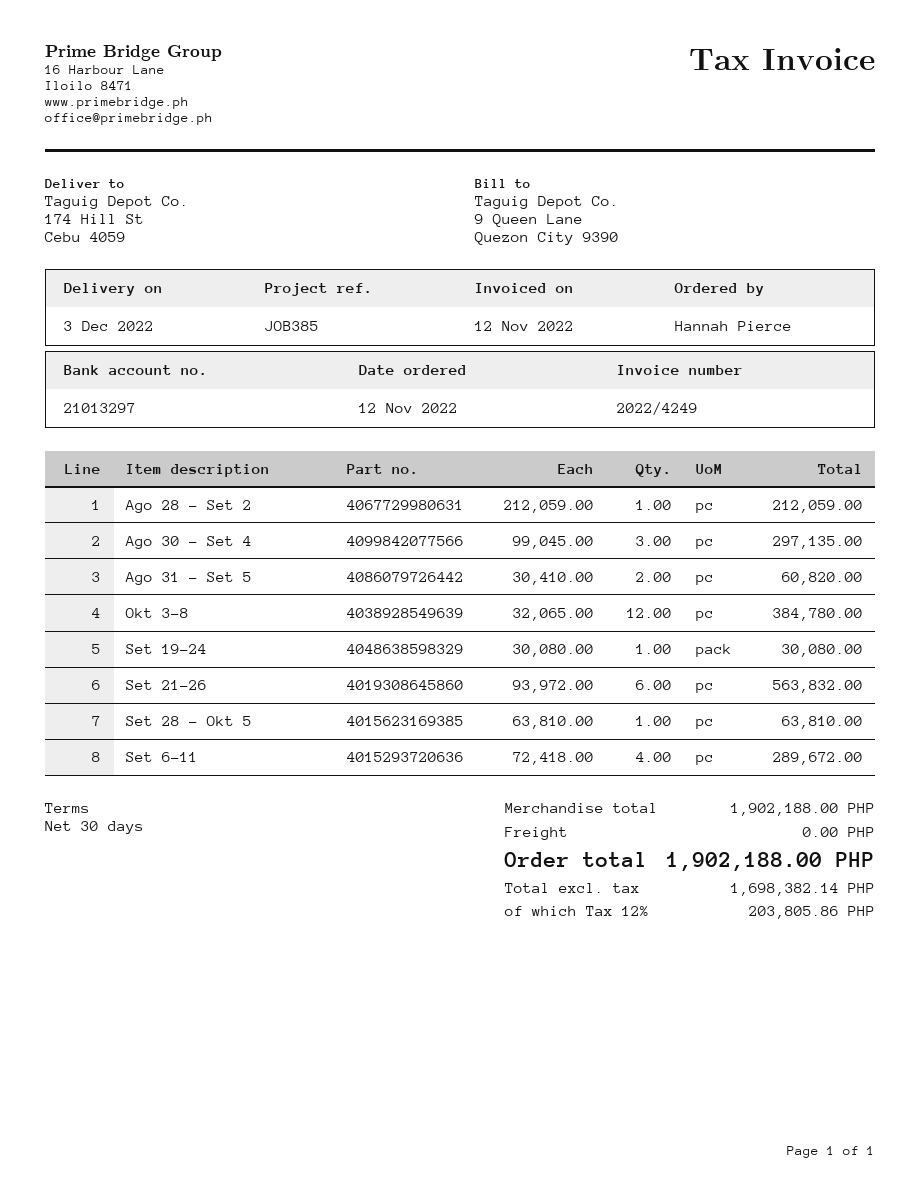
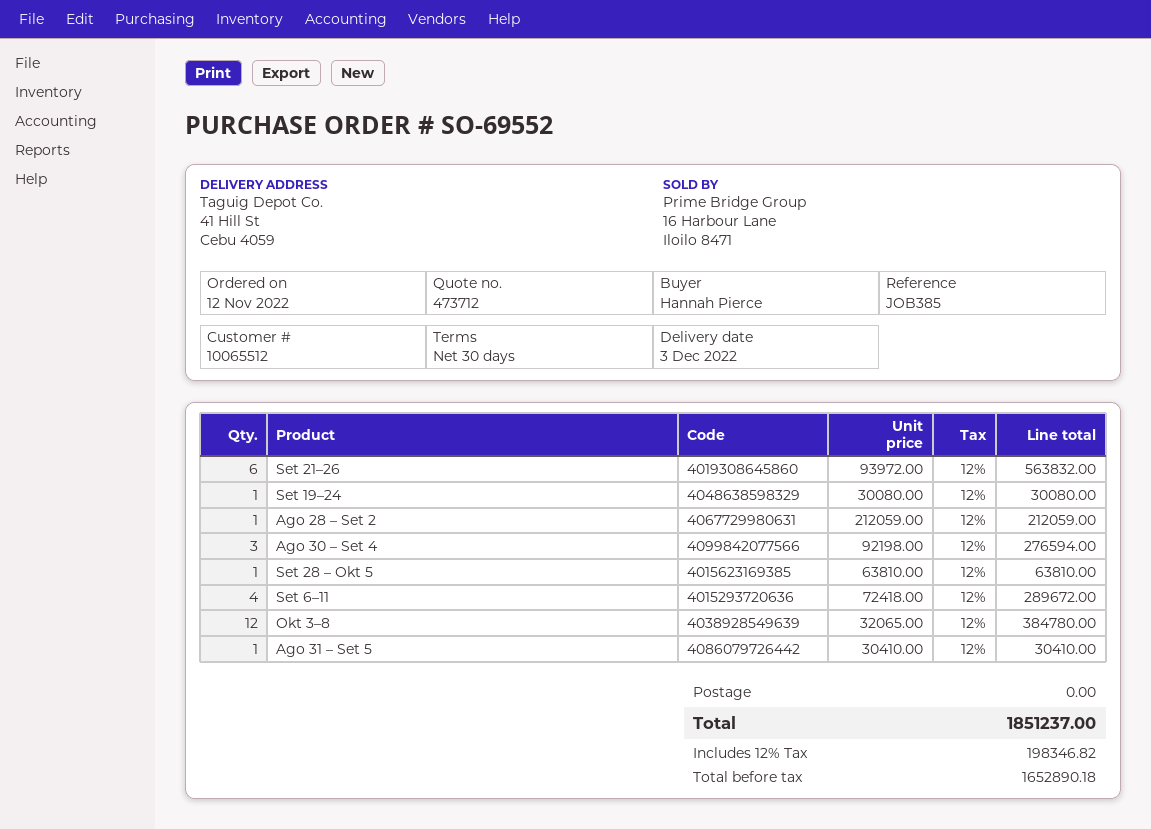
ship to: 174 Hill St, Cebu 4059 -> 41 Hill St, Cebu 4059
Ago 30 – Set 4: 3 x 99045.00 = 297135.00 -> 3 x 92198.00 = 276594.00
Ago 31 – Set 5: 2 x 30410.00 = 60820.00 -> 1 x 30410.00 = 30410.00
net: 1698382.14 -> 1652890.18
tax: 12% = 203805.86 -> 12% = 198346.82
total: 1902188.00 -> 1851237.00

